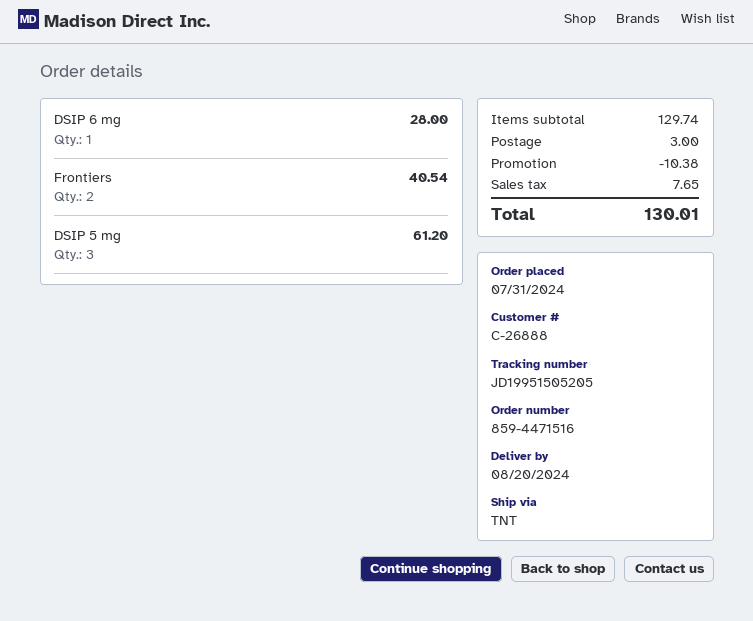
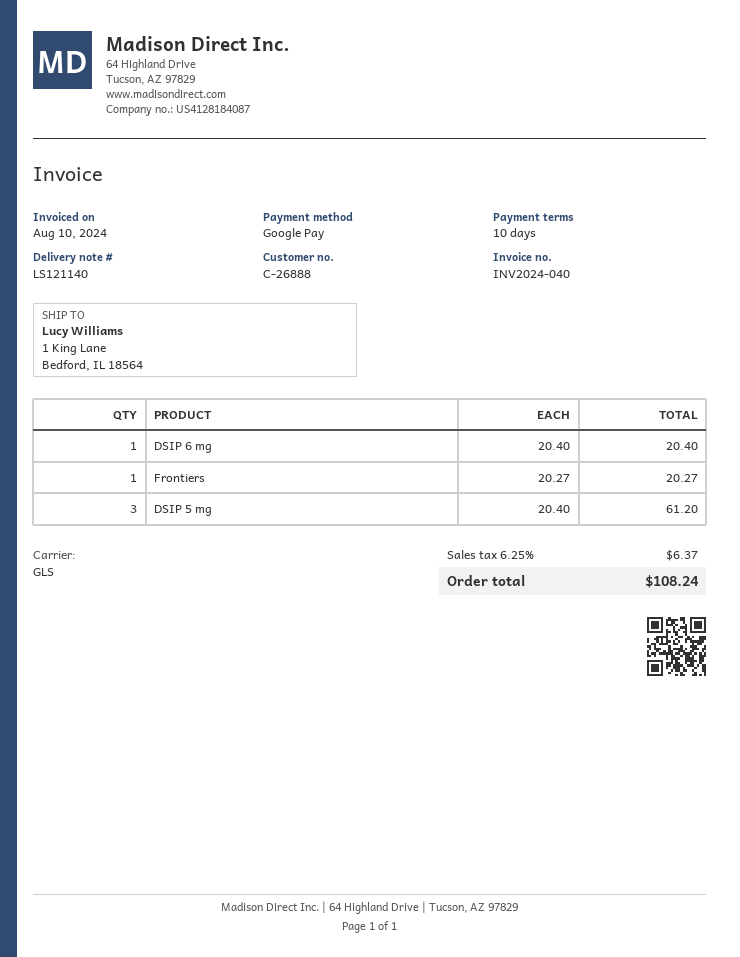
shipping method: TNT -> GLS
DSIP 6 mg: 1 for 28.00 -> 1 for 20.40
Frontiers: 2 for 40.54 -> 1 for 20.27
discount: 10.38 -> none
shipping: 3.00 -> none
tax: 7.65 -> 6.37
total: 130.01 -> 108.24

